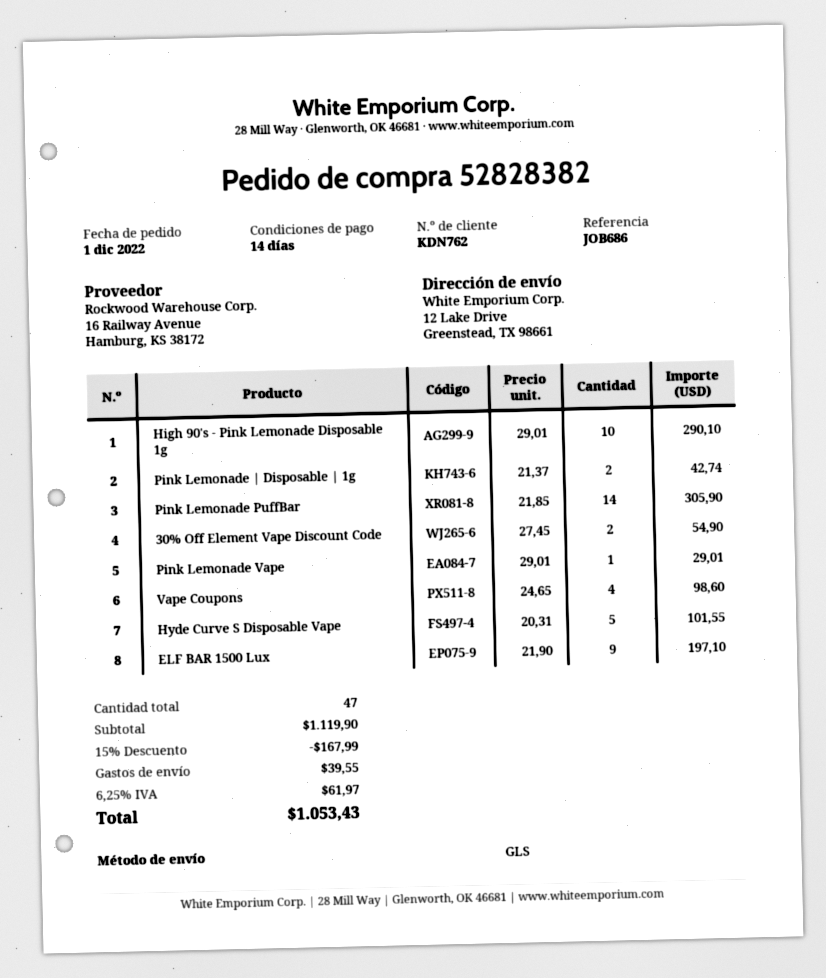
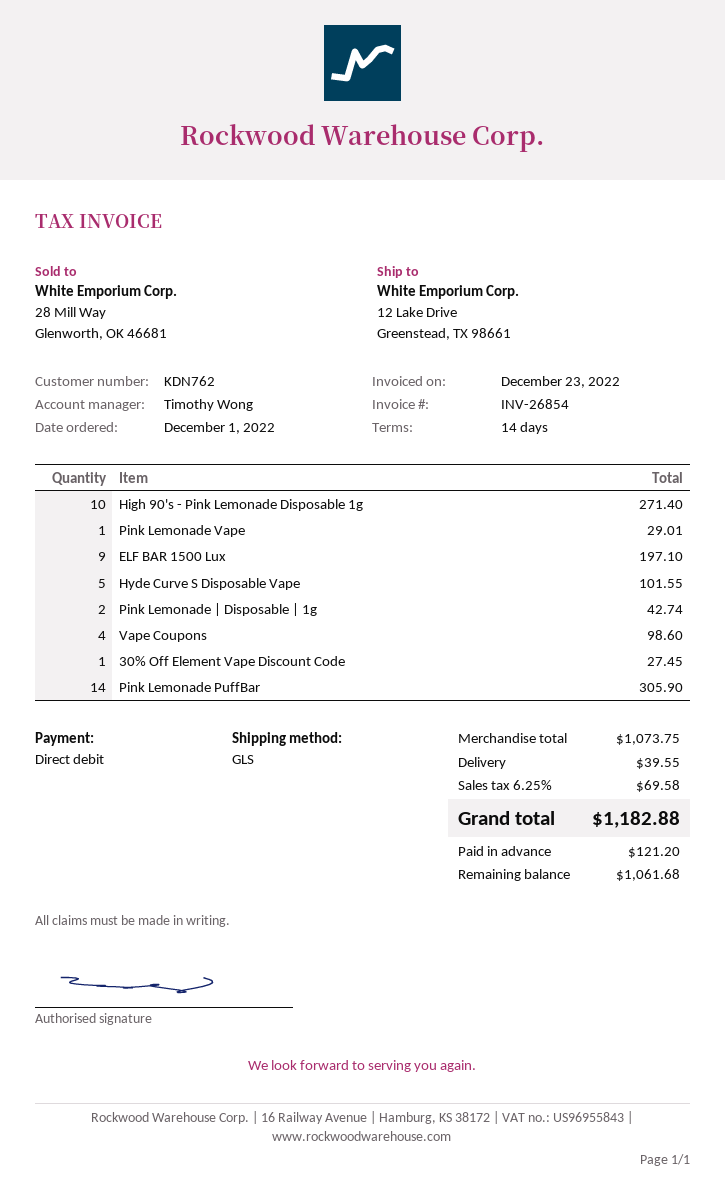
High 90's - Pink Lemonade Disposable 1g: 10 for 290.10 -> 10 for 271.40
30% Off Element Vape Discount Code: 2 for 54.90 -> 1 for 27.45
subtotal: 1119.90 -> 1073.75
discount: 15% = 167.99 -> none
tax: 6.25% = 61.97 -> 6.25% = 69.58
total: 1053.43 -> 1182.88

